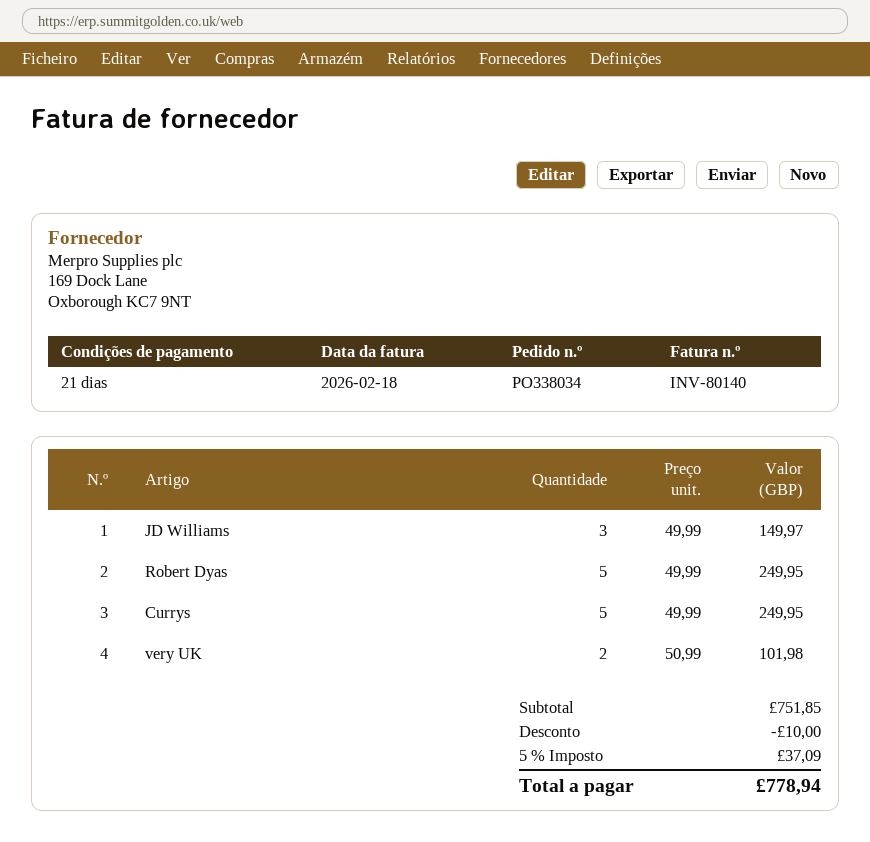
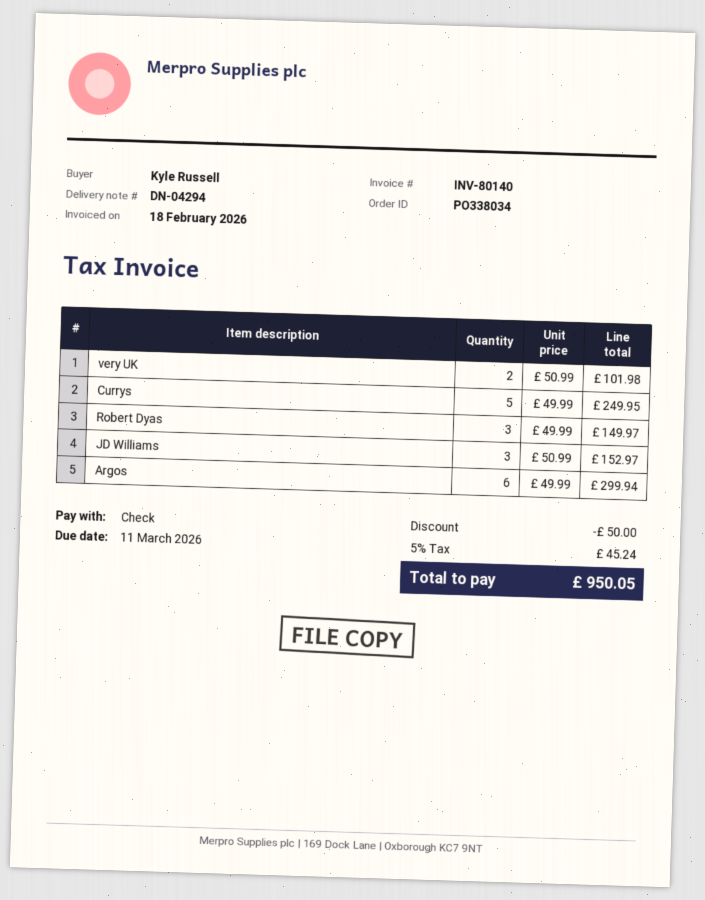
JD Williams: 3 x 49.99 = 149.97 -> 3 x 50.99 = 152.97
Robert Dyas: 5 x 49.99 = 249.95 -> 3 x 49.99 = 149.97
Argos: none -> 6 x 49.99 = 299.94
discount: 10.00 -> 50.00
tax: 5% = 37.09 -> 5% = 45.24
total: 778.94 -> 950.05

